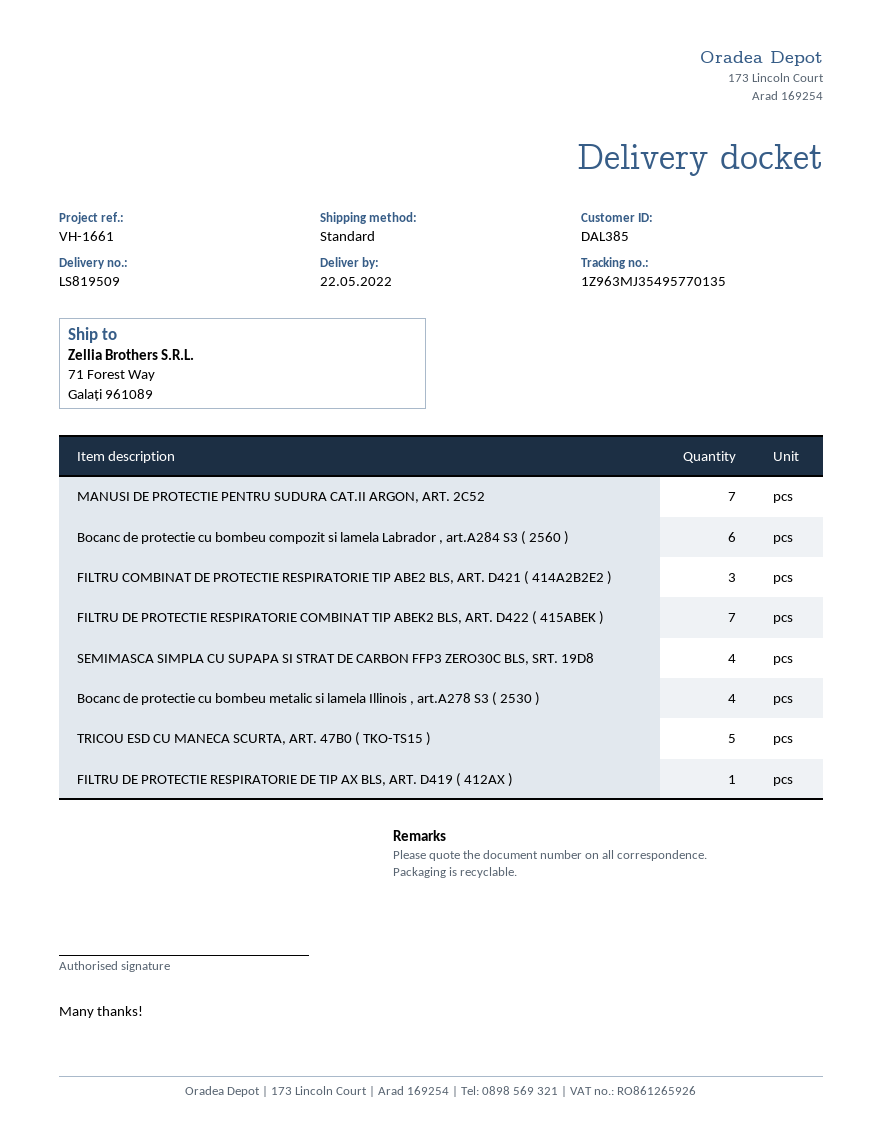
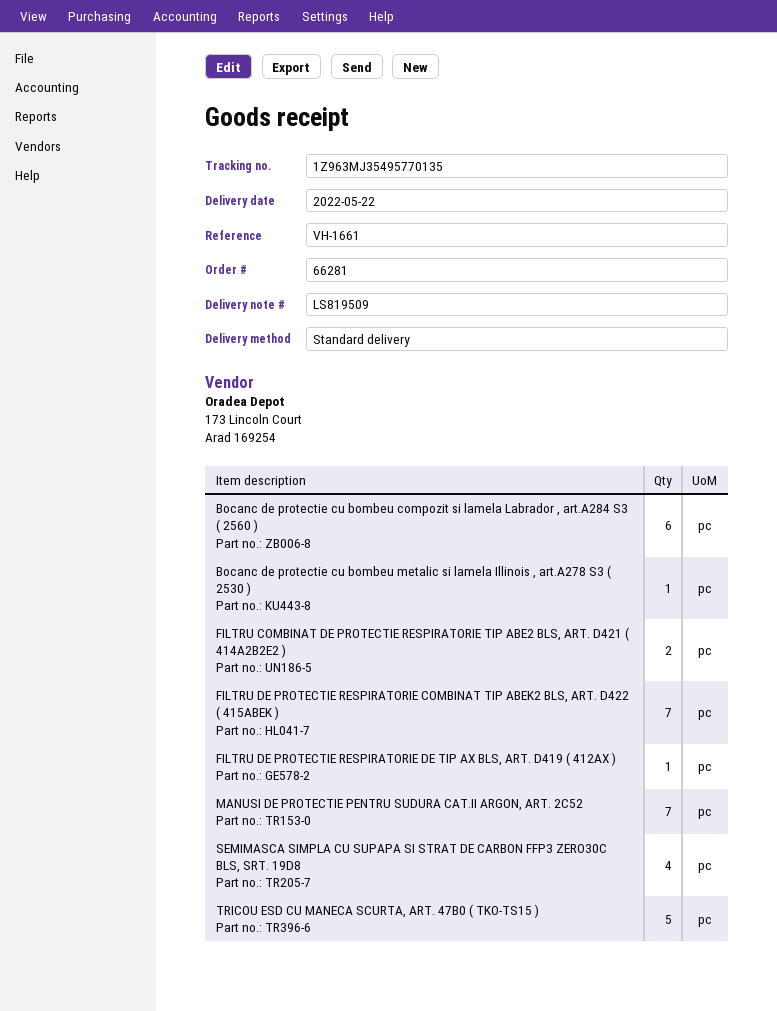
FILTRU COMBINAT DE PROTECTIE RESPIRATORIE TIP ABE2 BLS, ART. D421 ( 414A2B2E2 ): 3 -> 2
Bocanc de protectie cu bombeu metalic si lamela Illinois , art.A278 S3 ( 2530 ): 4 -> 1

